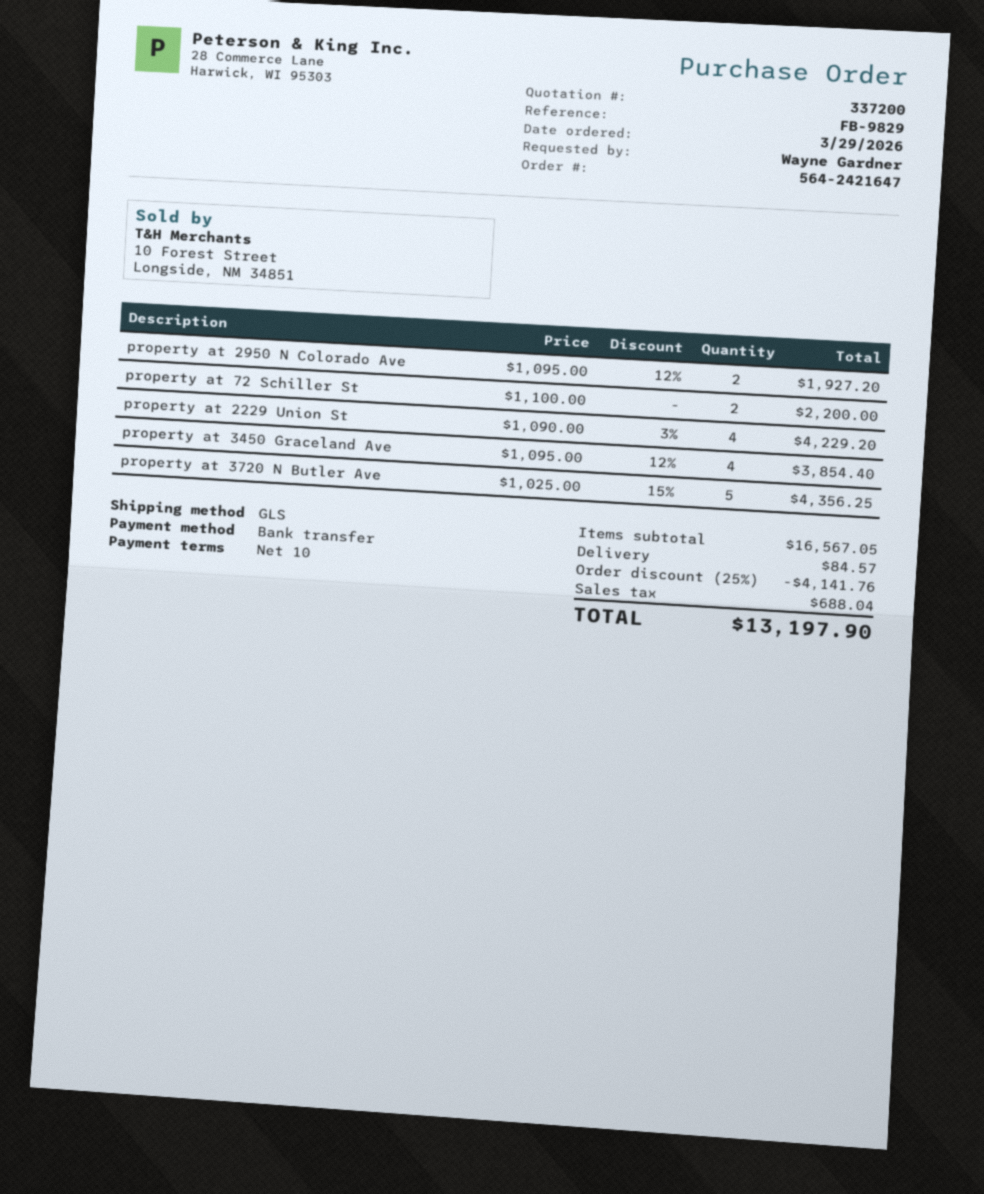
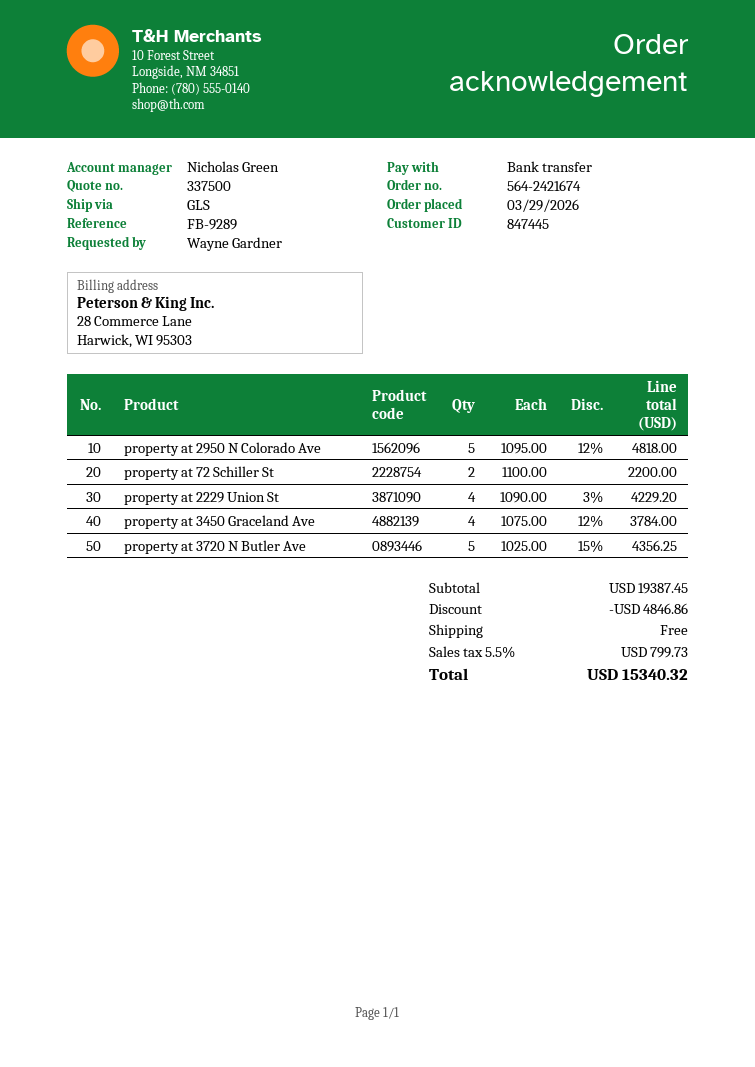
quote number: 337200 -> 337500
order number: 564-2421647 -> 564-2421674
reference: FB-9829 -> FB-9289
property at 2950 N Colorado Ave: 2 x 1095.00 - 12% = 1927.20 -> 5 x 1095.00 - 12% = 4818.00
property at 3450 Graceland Ave: 4 x 1095.00 - 12% = 3854.40 -> 4 x 1075.00 - 12% = 3784.00
subtotal: 16567.05 -> 19387.45
discount: 4141.76 -> 4846.86
shipping: 84.57 -> 0.00
tax: 688.04 -> 799.73
total: 13197.90 -> 15340.32

